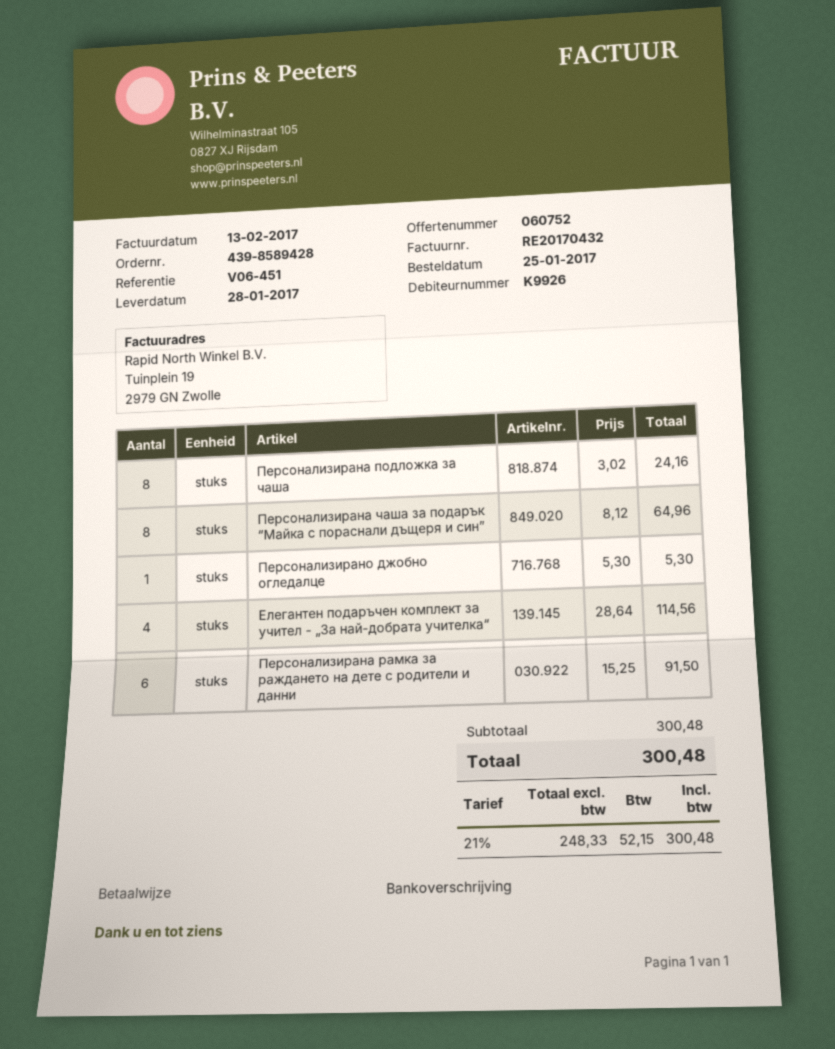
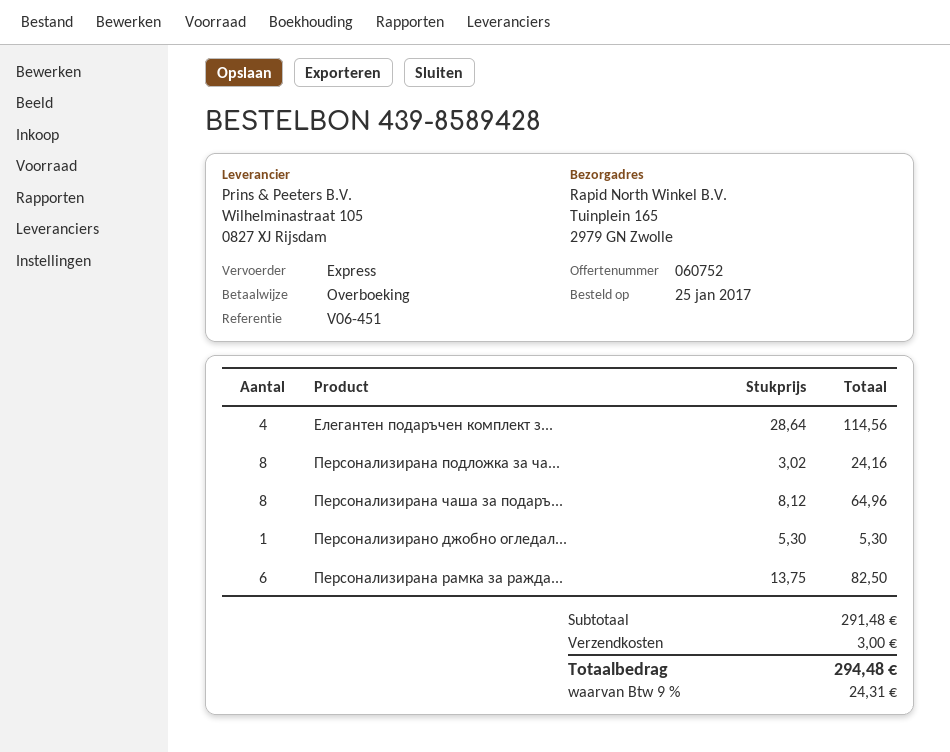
Персонализирана рамка за раждането на дете с родители и данни: 6 x 15.25 = 91.50 -> 6 x 13.75 = 82.50
subtotal: 300.48 -> 291.48
shipping: none -> 3.00
tax: 21% = 52.15 -> 9% = 24.31
total: 300.48 -> 294.48

